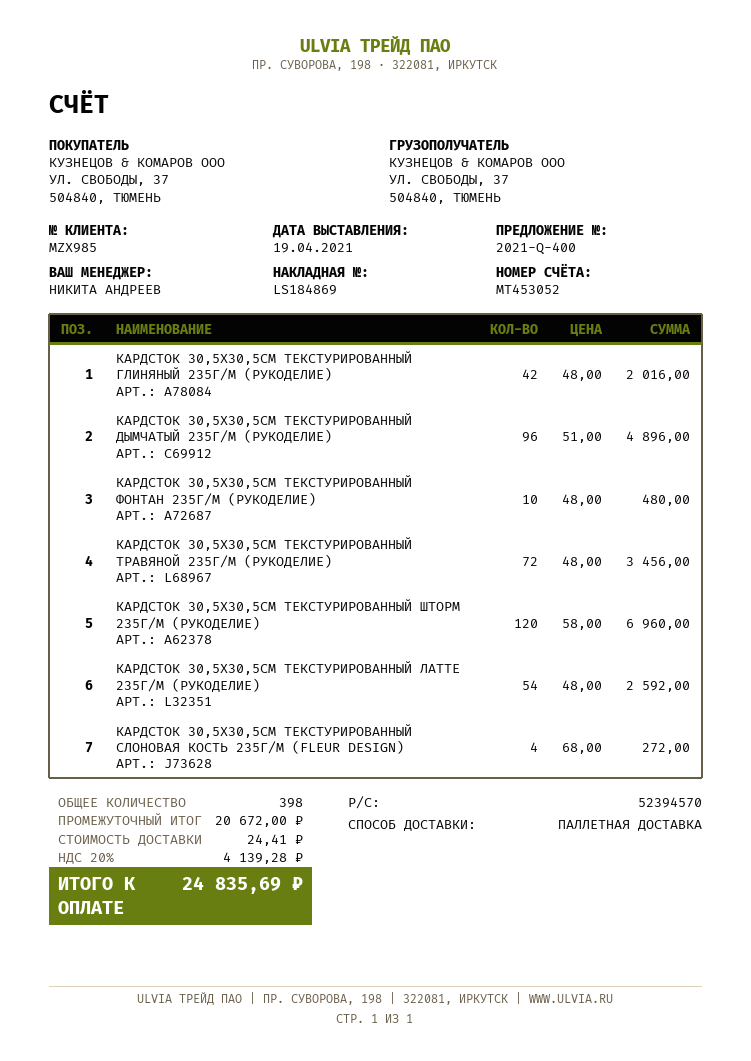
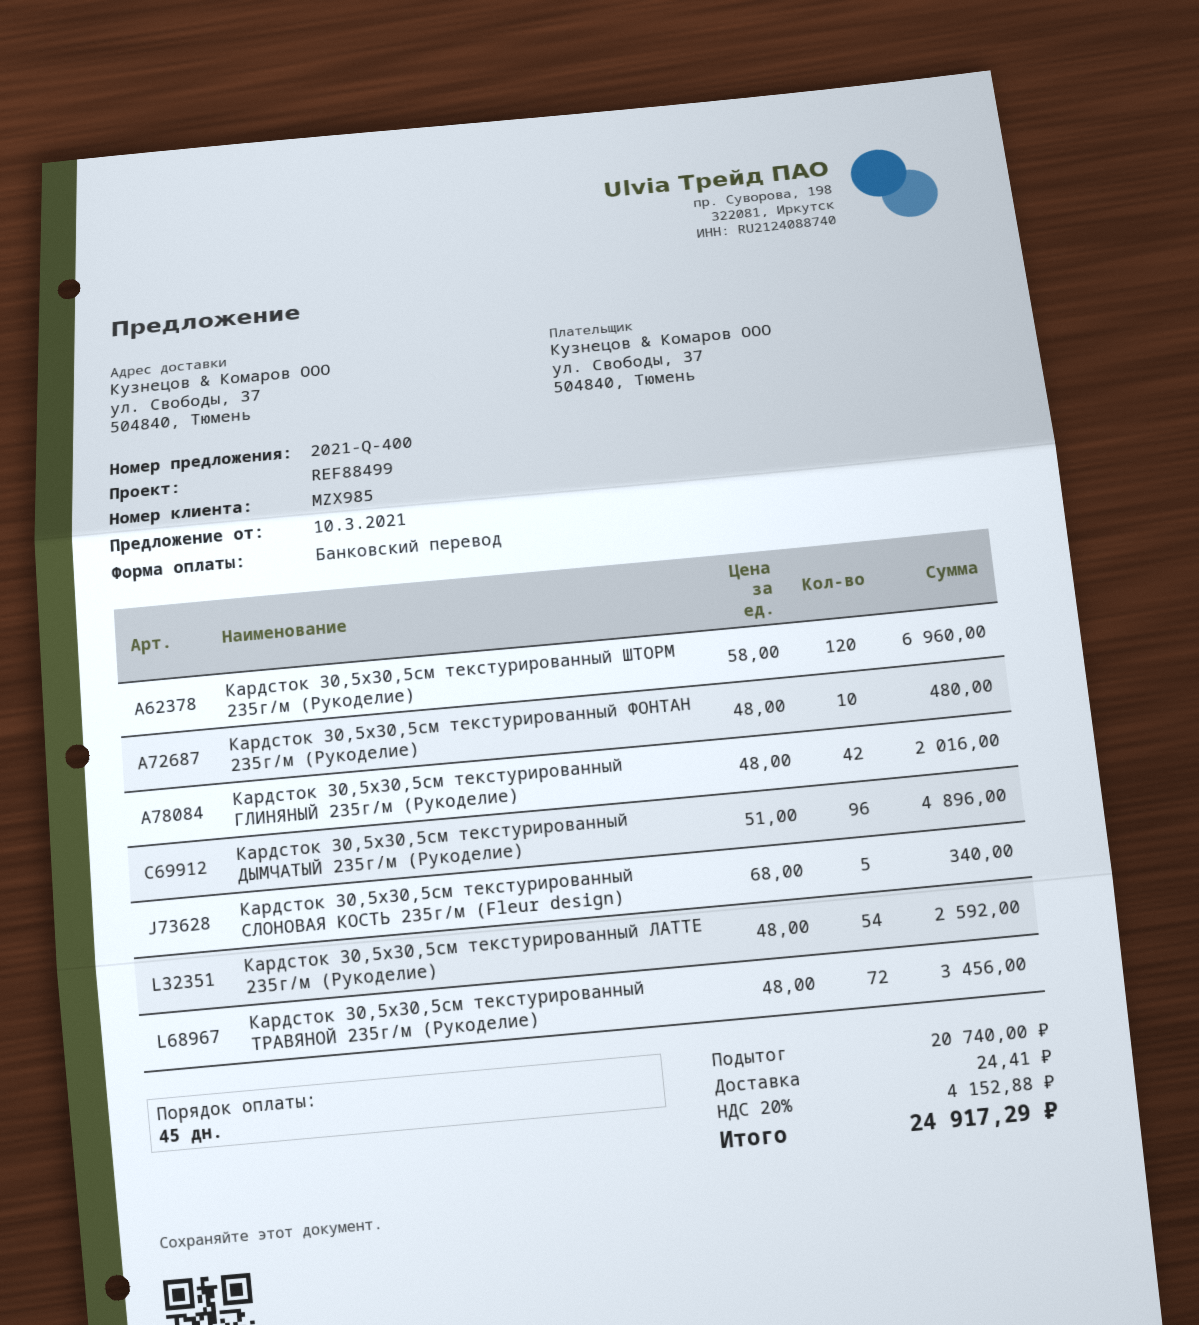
КАРДСТОК 30,5Х30,5СМ ТЕКСТУРИРОВАННЫЙ СЛОНОВАЯ КОСТЬ 235Г/М (FLEUR DESIGN): 4 x 68.00 = 272.00 -> 5 x 68.00 = 340.00
subtotal: 20672.00 -> 20740.00
tax: 20% = 4139.28 -> 20% = 4152.88
total: 24835.69 -> 24917.29

